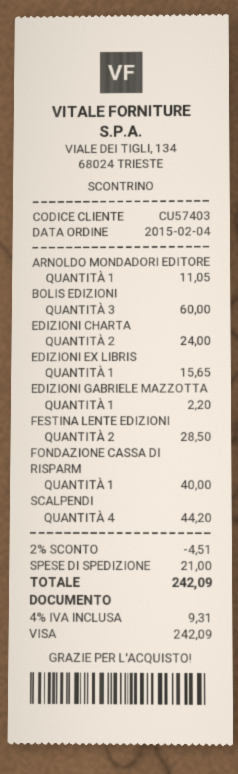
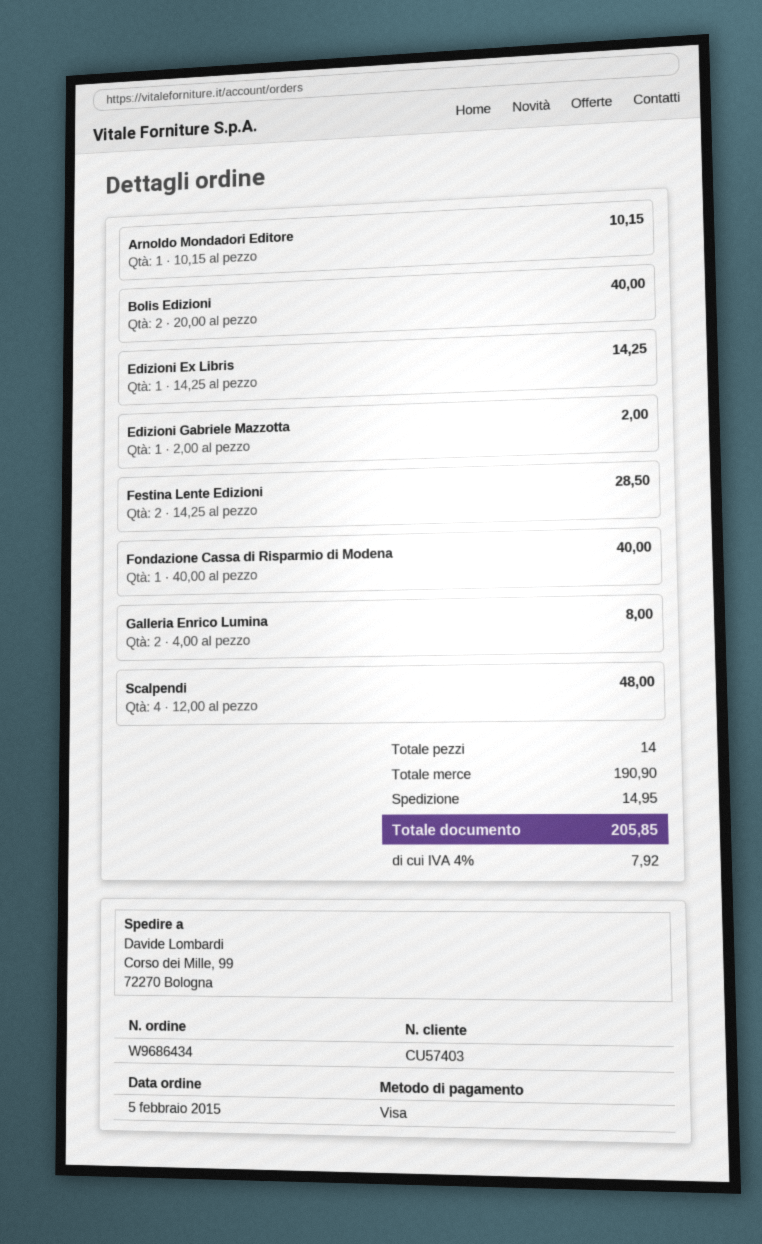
order date: 2015-02-04 -> 2015-02-05
ARNOLDO MONDADORI EDITORE: 1 for 11.05 -> 1 for 10.15
BOLIS EDIZIONI: 3 for 60.00 -> 2 for 40.00
EDIZIONI CHARTA: 2 for 24.00 -> none
EDIZIONI EX LIBRIS: 1 for 15.65 -> 1 for 14.25
EDIZIONI GABRIELE MAZZOTTA: 1 for 2.20 -> 1 for 2.00
SCALPENDI: 4 for 44.20 -> 4 for 48.00
Galleria Enrico Lumina: none -> 2 for 8.00
discount: 2% = 4.51 -> none
shipping: 21.00 -> 14.95
tax: 4% = 9.31 -> 4% = 7.92
total: 242.09 -> 205.85

